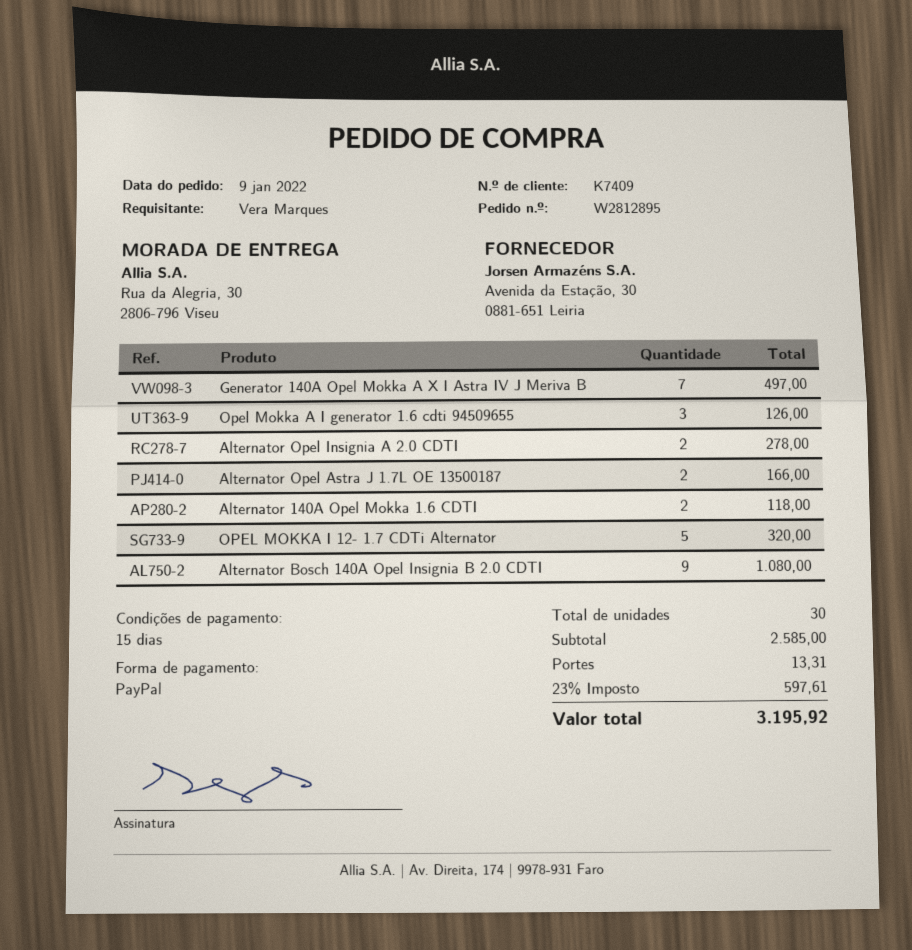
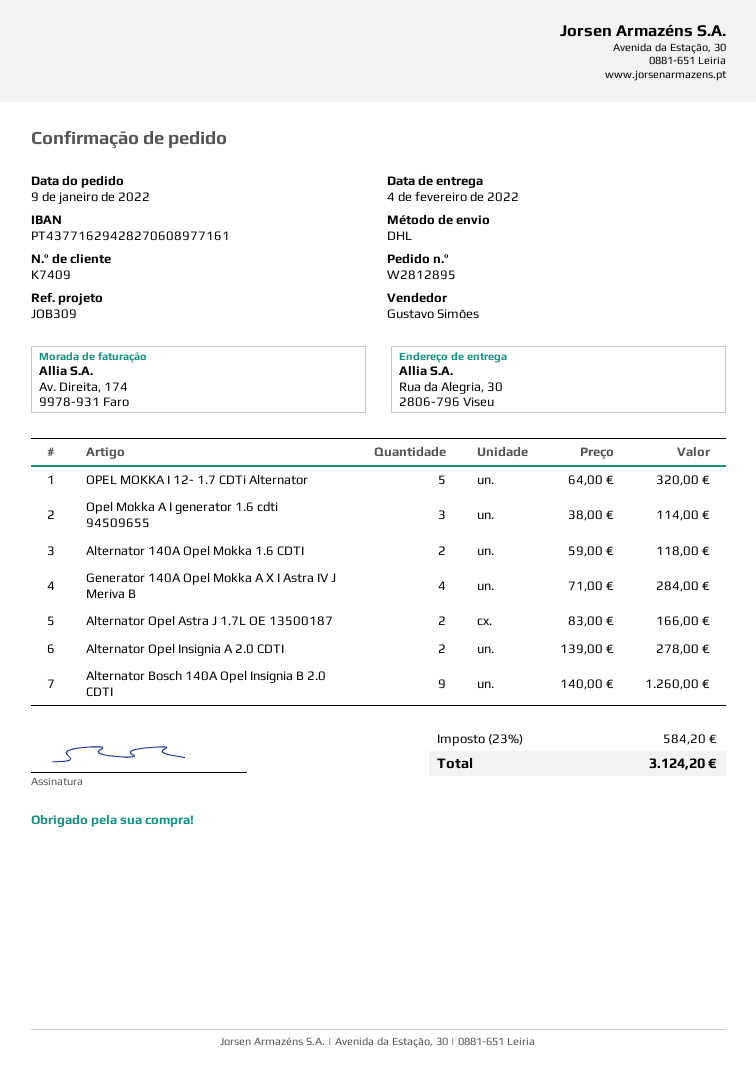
Generator 140A Opel Mokka A X I Astra IV J Meriva B: 7 for 497.00 -> 4 for 284.00
Opel Mokka A I generator 1.6 cdti 94509655: 3 for 126.00 -> 3 for 114.00
Alternator Bosch 140A Opel Insignia B 2.0 CDTI: 9 for 1080.00 -> 9 for 1260.00
shipping: 13.31 -> none
tax: 23% = 597.61 -> 23% = 584.20
total: 3195.92 -> 3124.20

